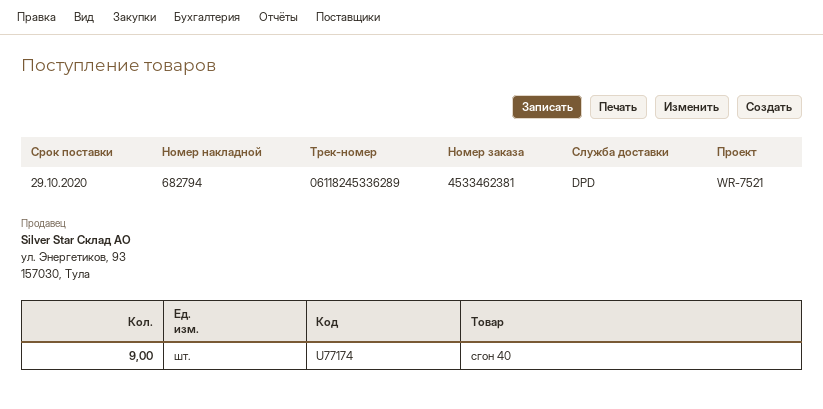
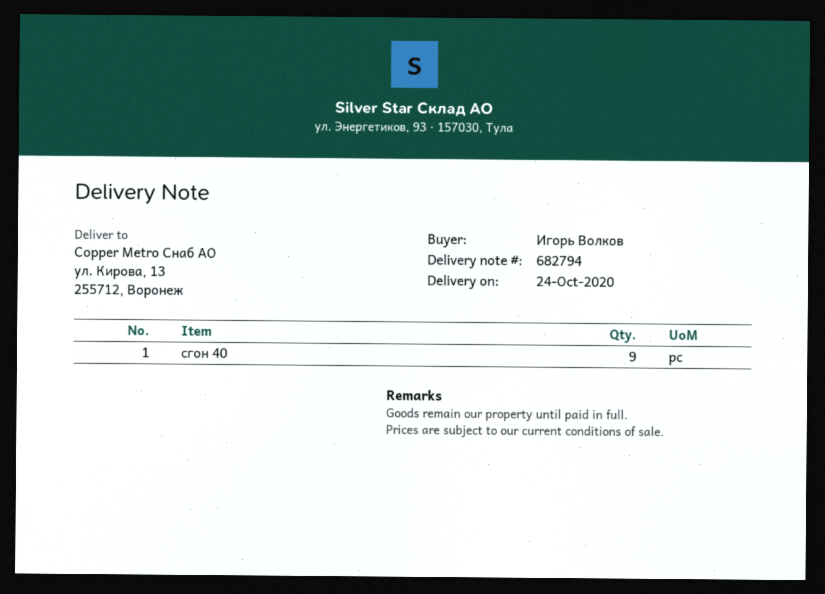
delivery date: 2020-10-29 -> 2020-10-24

